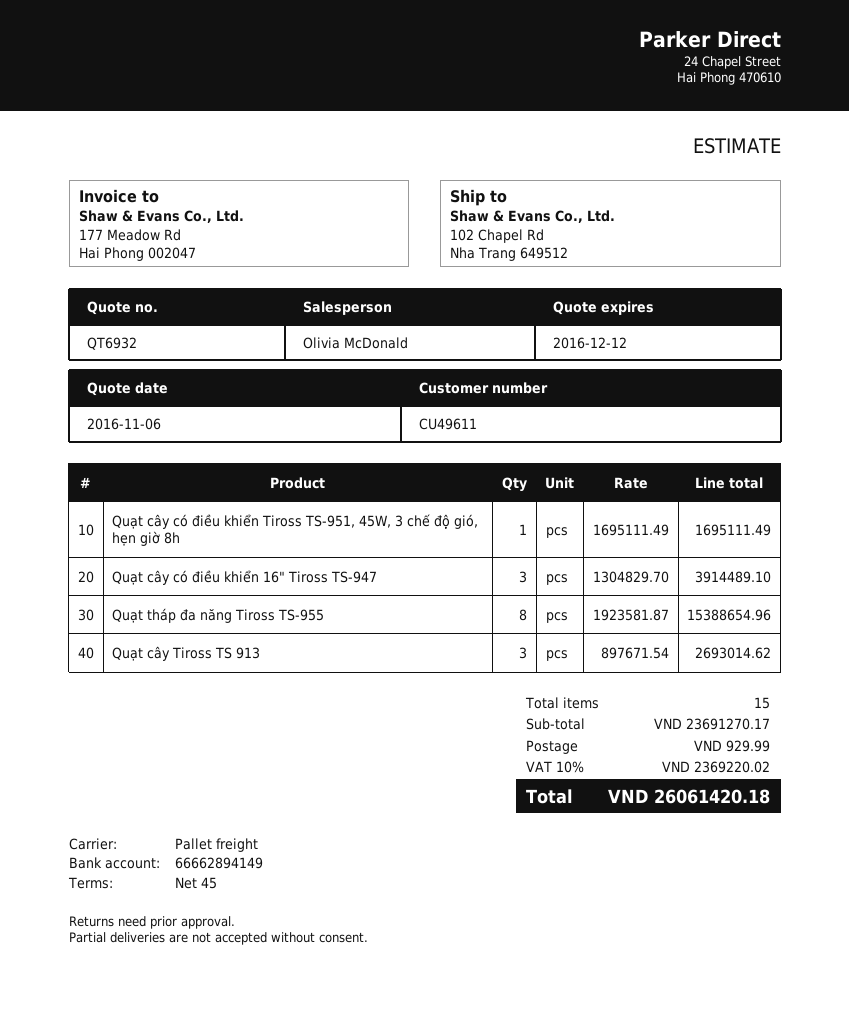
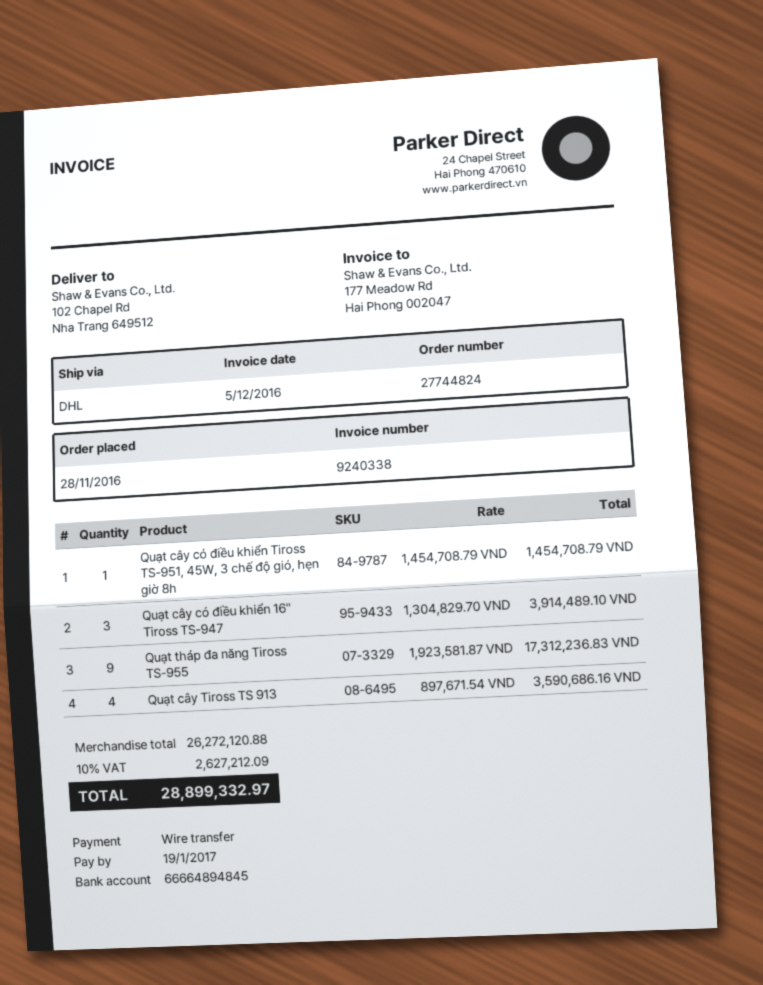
bank account: 66662894149 -> 66664894845
shipping method: pallet freight -> DHL
Quạt cây có điều khiển Tiross TS-951, 45W, 3 chế độ gió, hẹn giờ 8h: 1 x 1695111.49 = 1695111.49 -> 1 x 1454708.79 = 1454708.79
Quạt tháp đa năng Tiross TS-955: 8 x 1923581.87 = 15388654.96 -> 9 x 1923581.87 = 17312236.83
Quạt cây Tiross TS 913: 3 x 897671.54 = 2693014.62 -> 4 x 897671.54 = 3590686.16
subtotal: 23691270.17 -> 26272120.88
shipping: 929.99 -> none
tax: 10% = 2369220.02 -> 10% = 2627212.09
total: 26061420.18 -> 28899332.97

